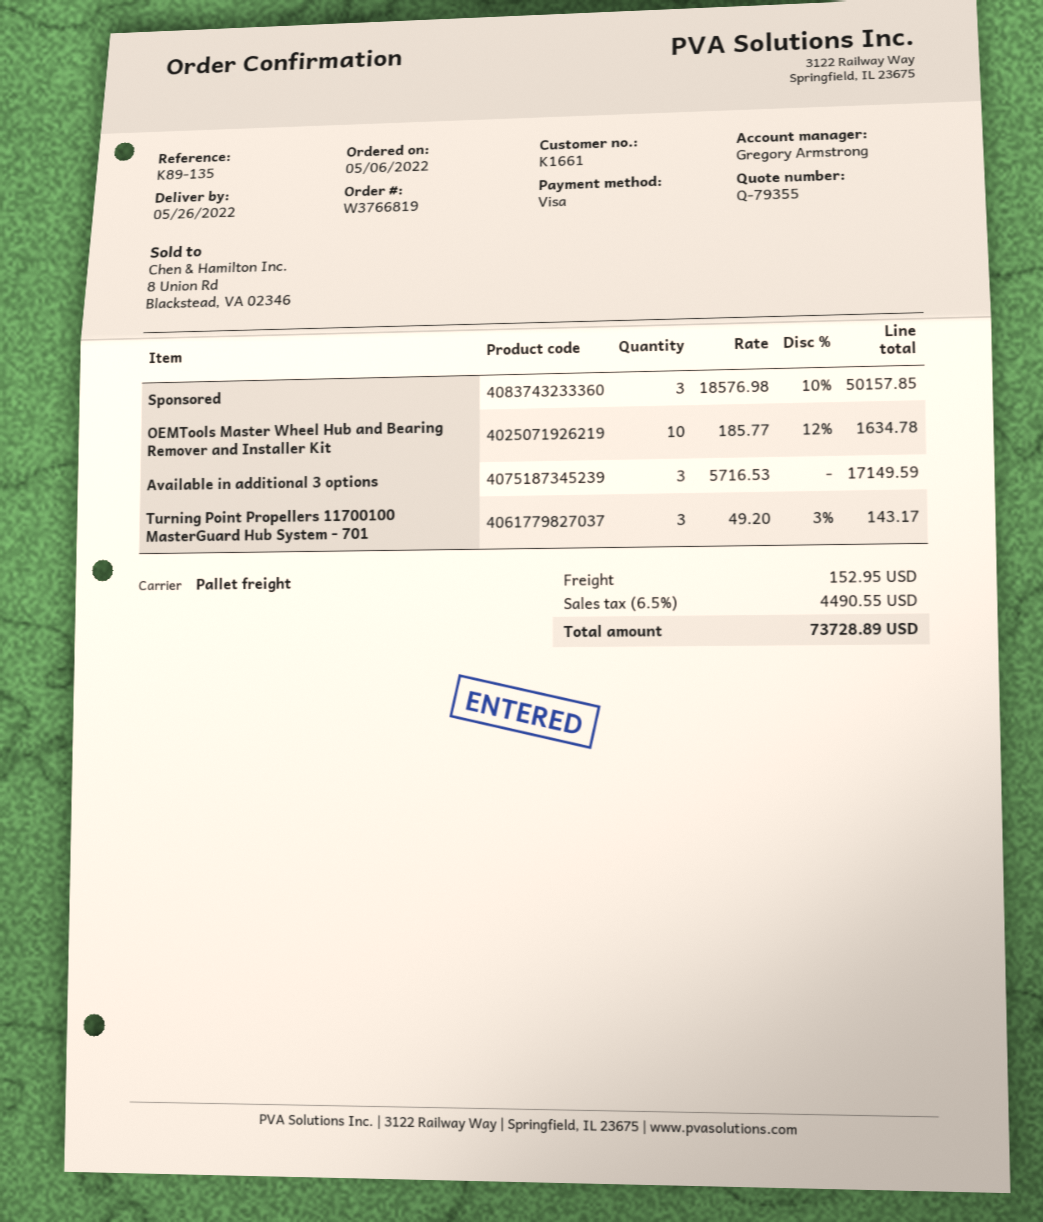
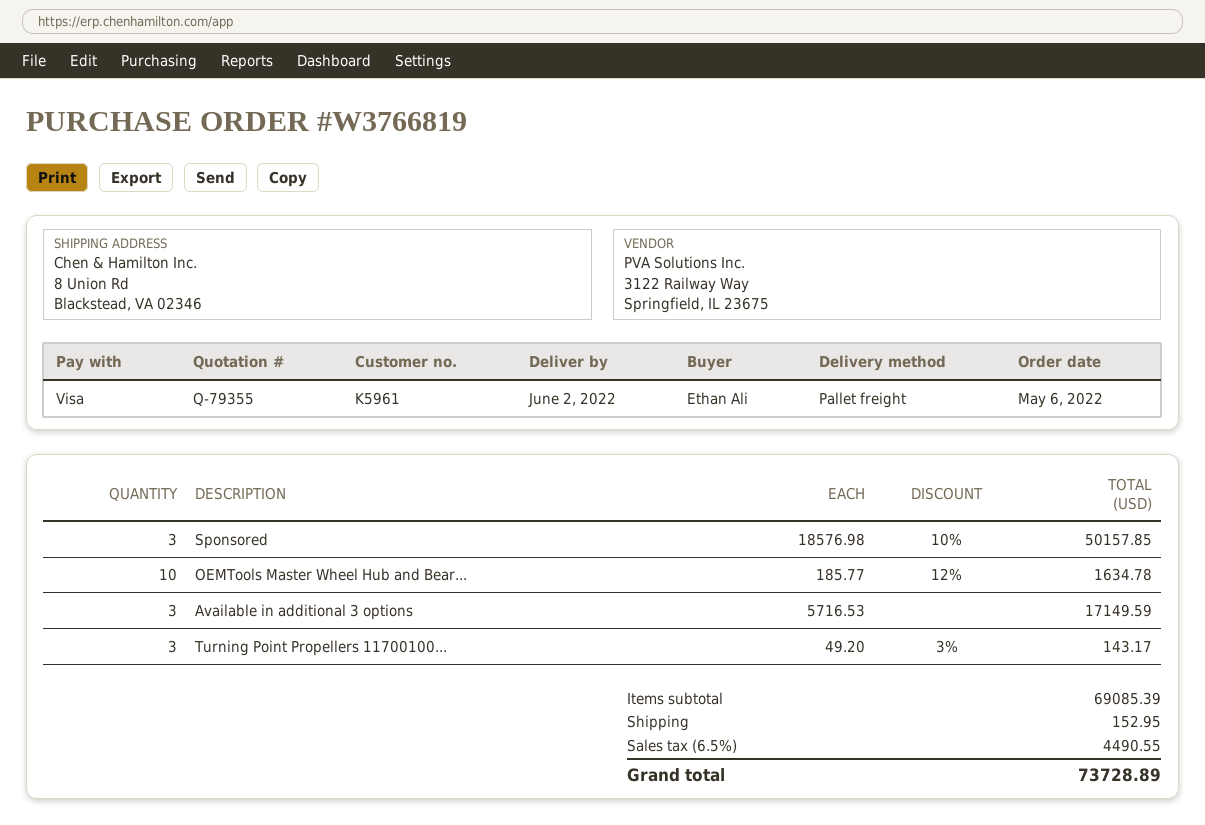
delivery date: 2022-05-26 -> 2022-06-02
customer number: K1661 -> K5961

